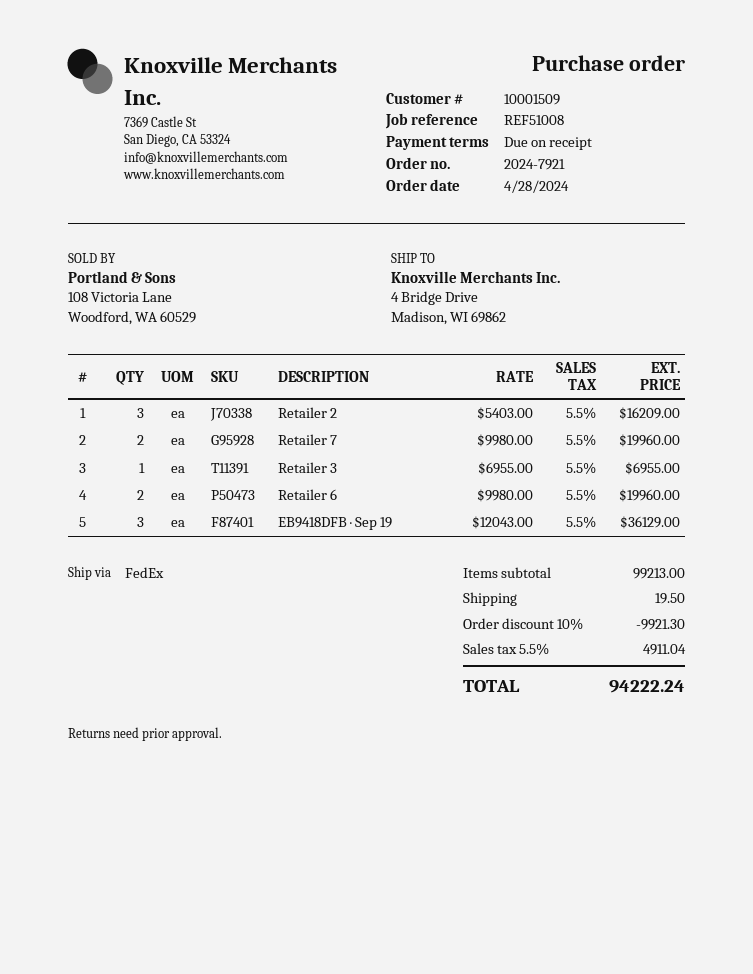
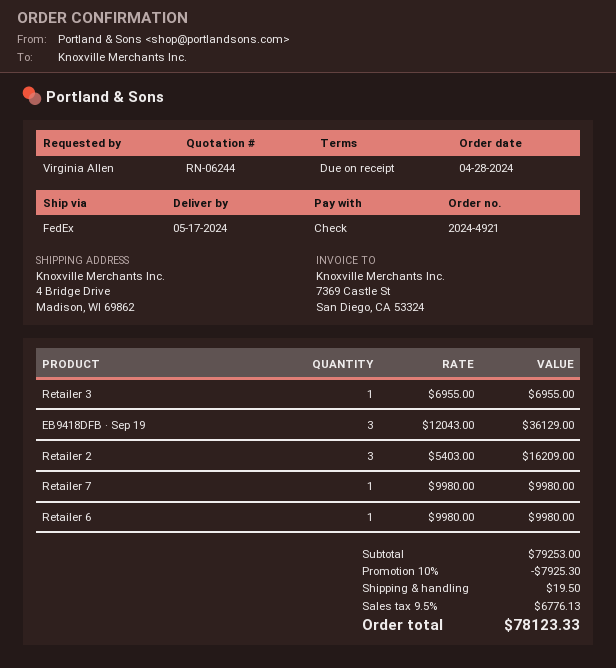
order number: 2024-7921 -> 2024-4921
Retailer 7: 2 x 9980.00 = 19960.00 -> 1 x 9980.00 = 9980.00
Retailer 6: 2 x 9980.00 = 19960.00 -> 1 x 9980.00 = 9980.00
subtotal: 99213.00 -> 79253.00
discount: 10% = 9921.30 -> 10% = 7925.30
tax: 5.5% = 4911.04 -> 9.5% = 6776.13
total: 94222.24 -> 78123.33

